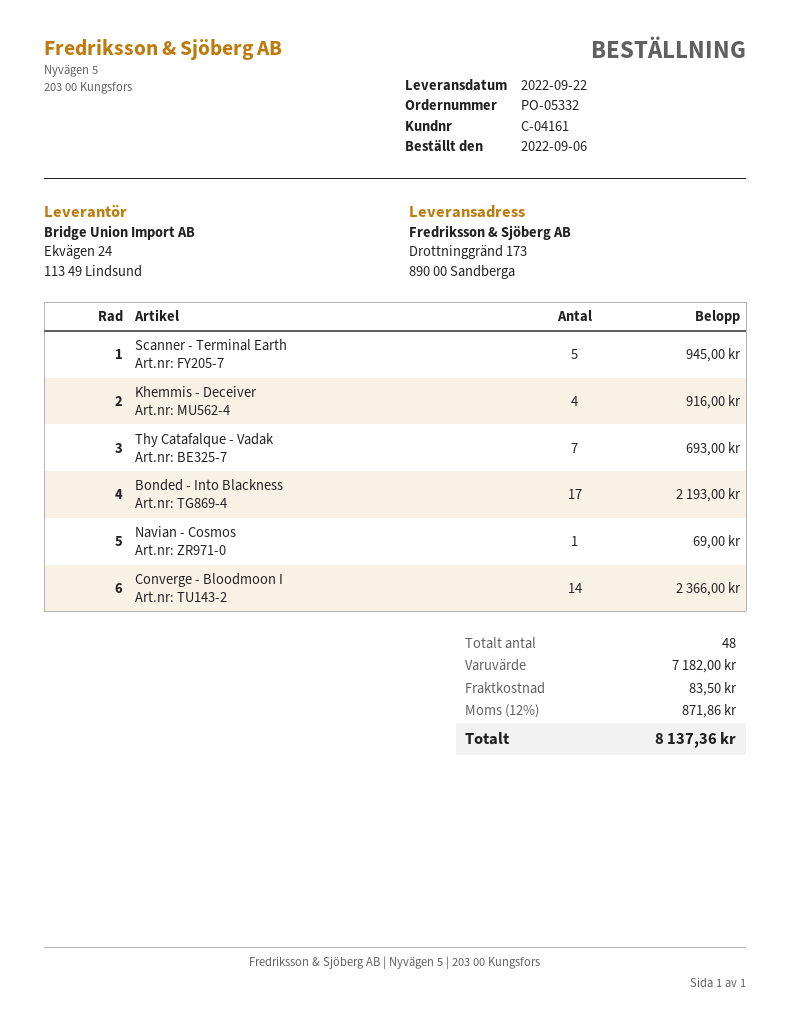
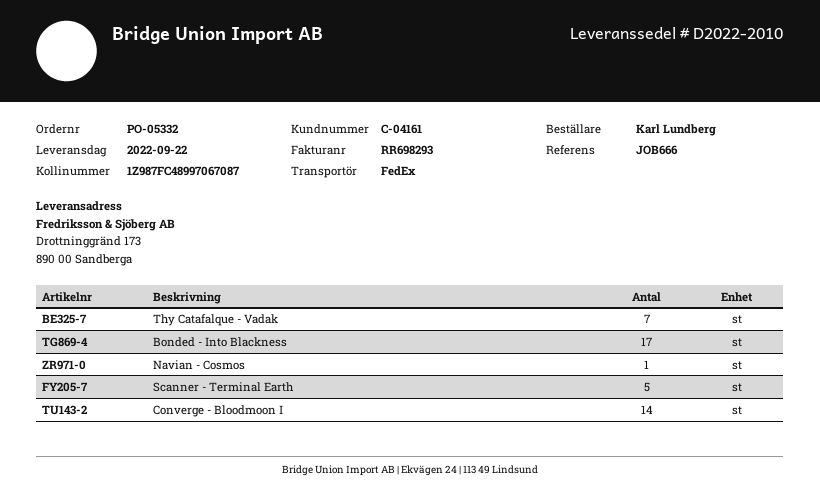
Khemmis - Deceiver: 4 -> none

